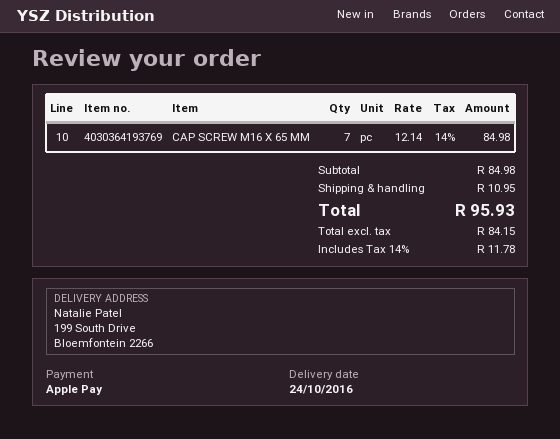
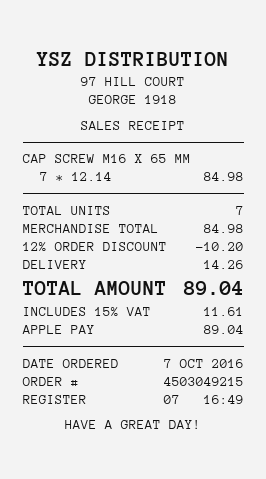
discount: none -> 12% = 10.20
shipping: 10.95 -> 14.26
tax: 14% = 11.78 -> 15% = 11.61
total: 95.93 -> 89.04

